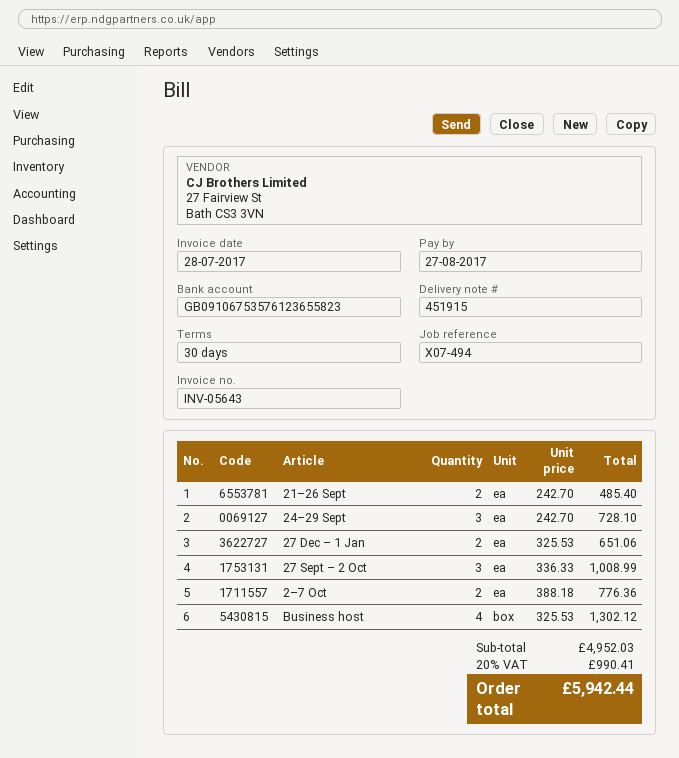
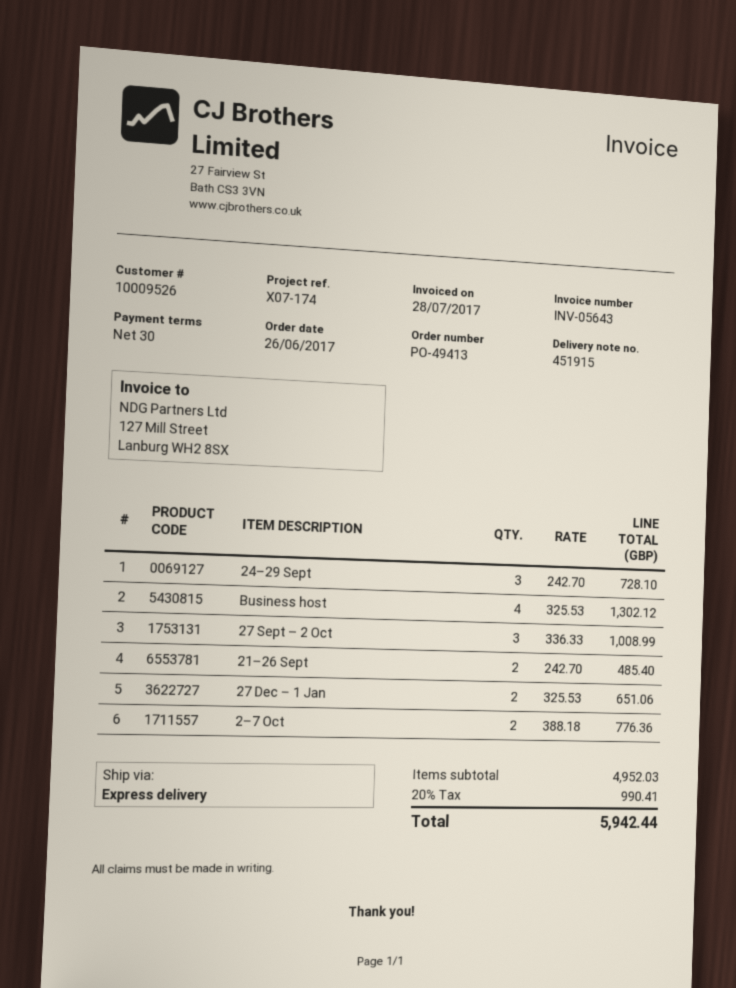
reference: X07-494 -> X07-174

